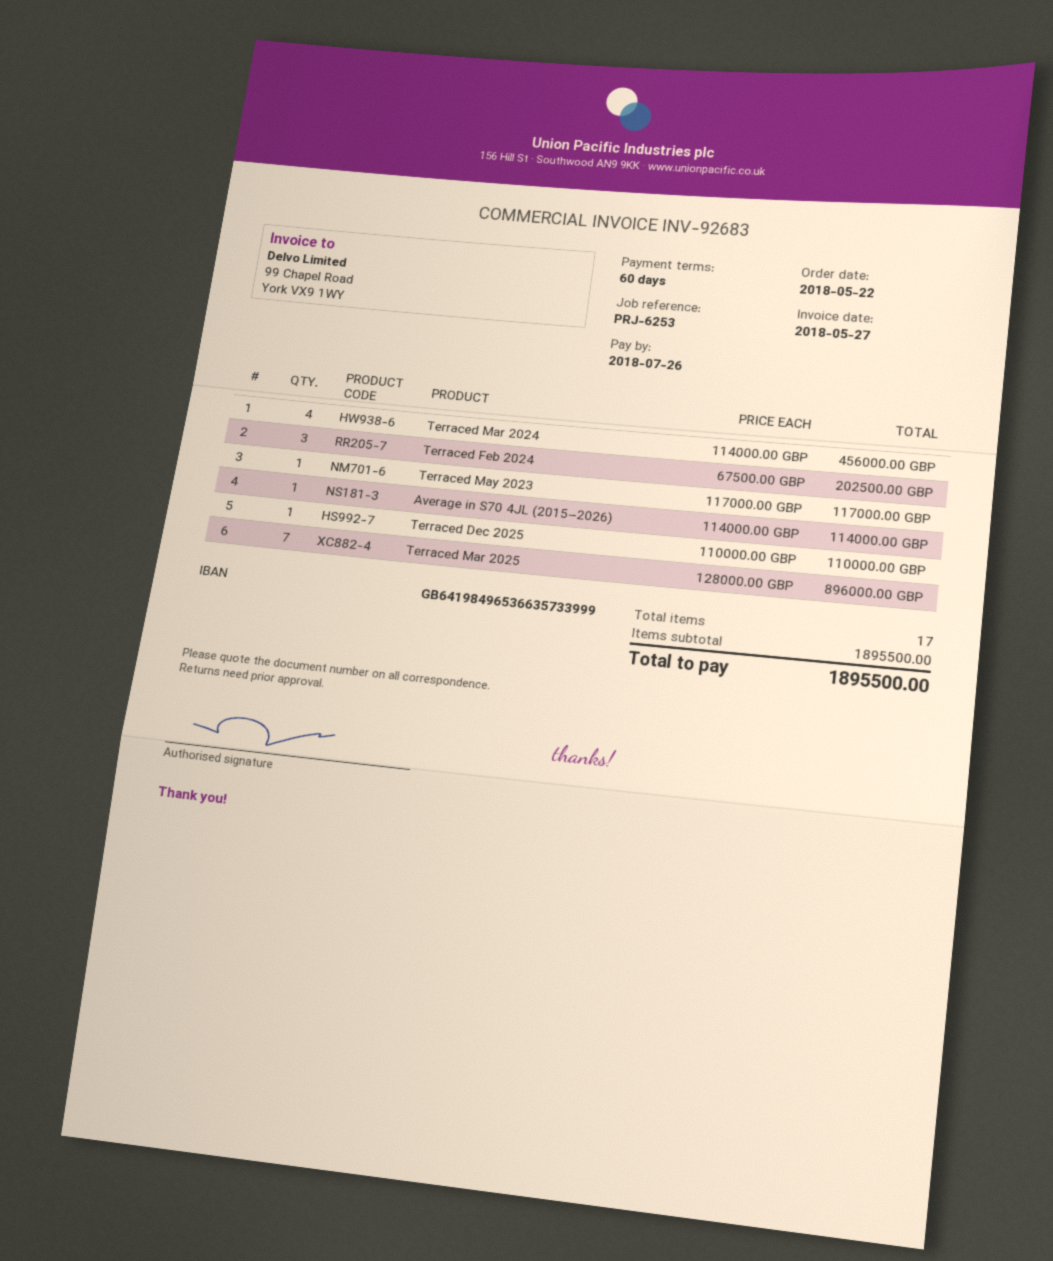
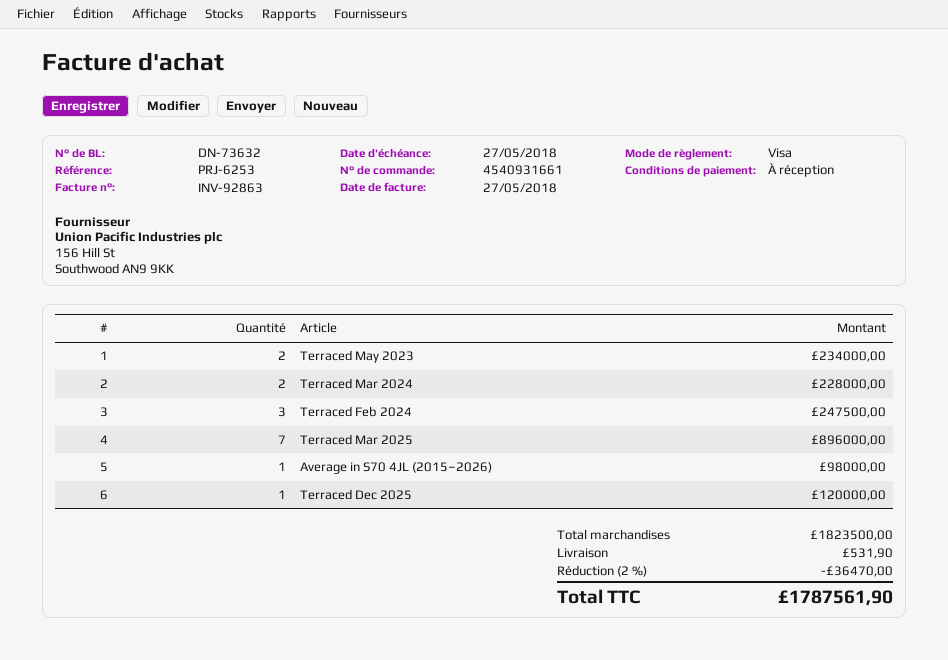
invoice number: INV-92683 -> INV-92863
payment terms: 60 days -> on receipt
due date: 2018-07-26 -> 2018-05-27
Terraced Mar 2024: 4 for 456000.00 -> 2 for 228000.00
Terraced Feb 2024: 3 for 202500.00 -> 3 for 247500.00
Terraced May 2023: 1 for 117000.00 -> 2 for 234000.00
Average in S70 4JL (2015–2026): 1 for 114000.00 -> 1 for 98000.00
Terraced Dec 2025: 1 for 110000.00 -> 1 for 120000.00
subtotal: 1895500.00 -> 1823500.00
discount: none -> 2% = 36470.00
shipping: none -> 531.90
total: 1895500.00 -> 1787561.90

